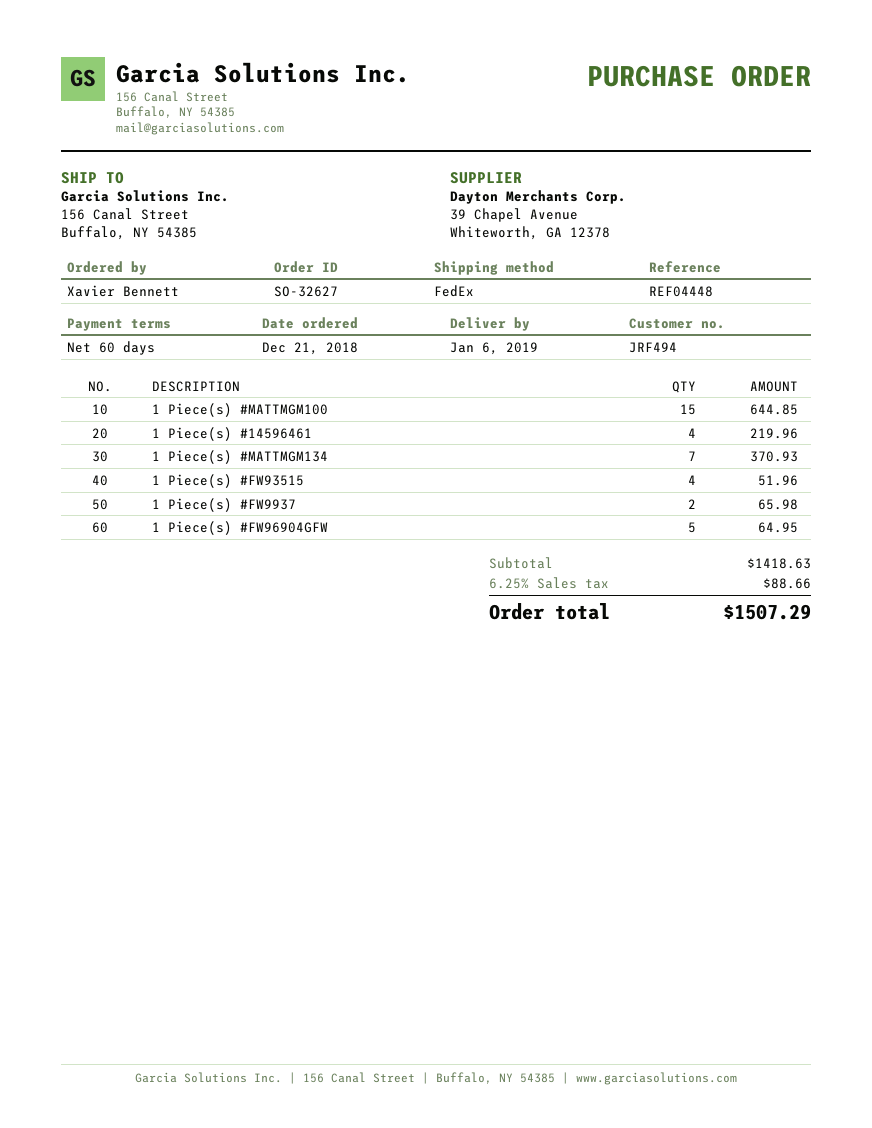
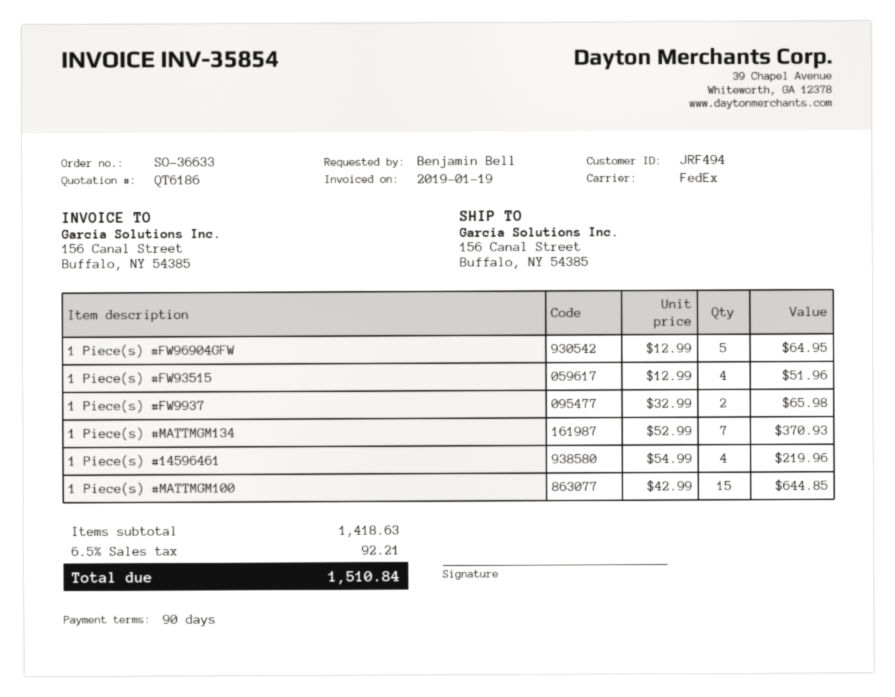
order number: SO-32627 -> SO-36633
payment terms: 60 days -> 90 days
ordered by: Xavier Bennett -> Benjamin Bell
tax: 6.25% = 88.66 -> 6.5% = 92.21
total: 1507.29 -> 1510.84

